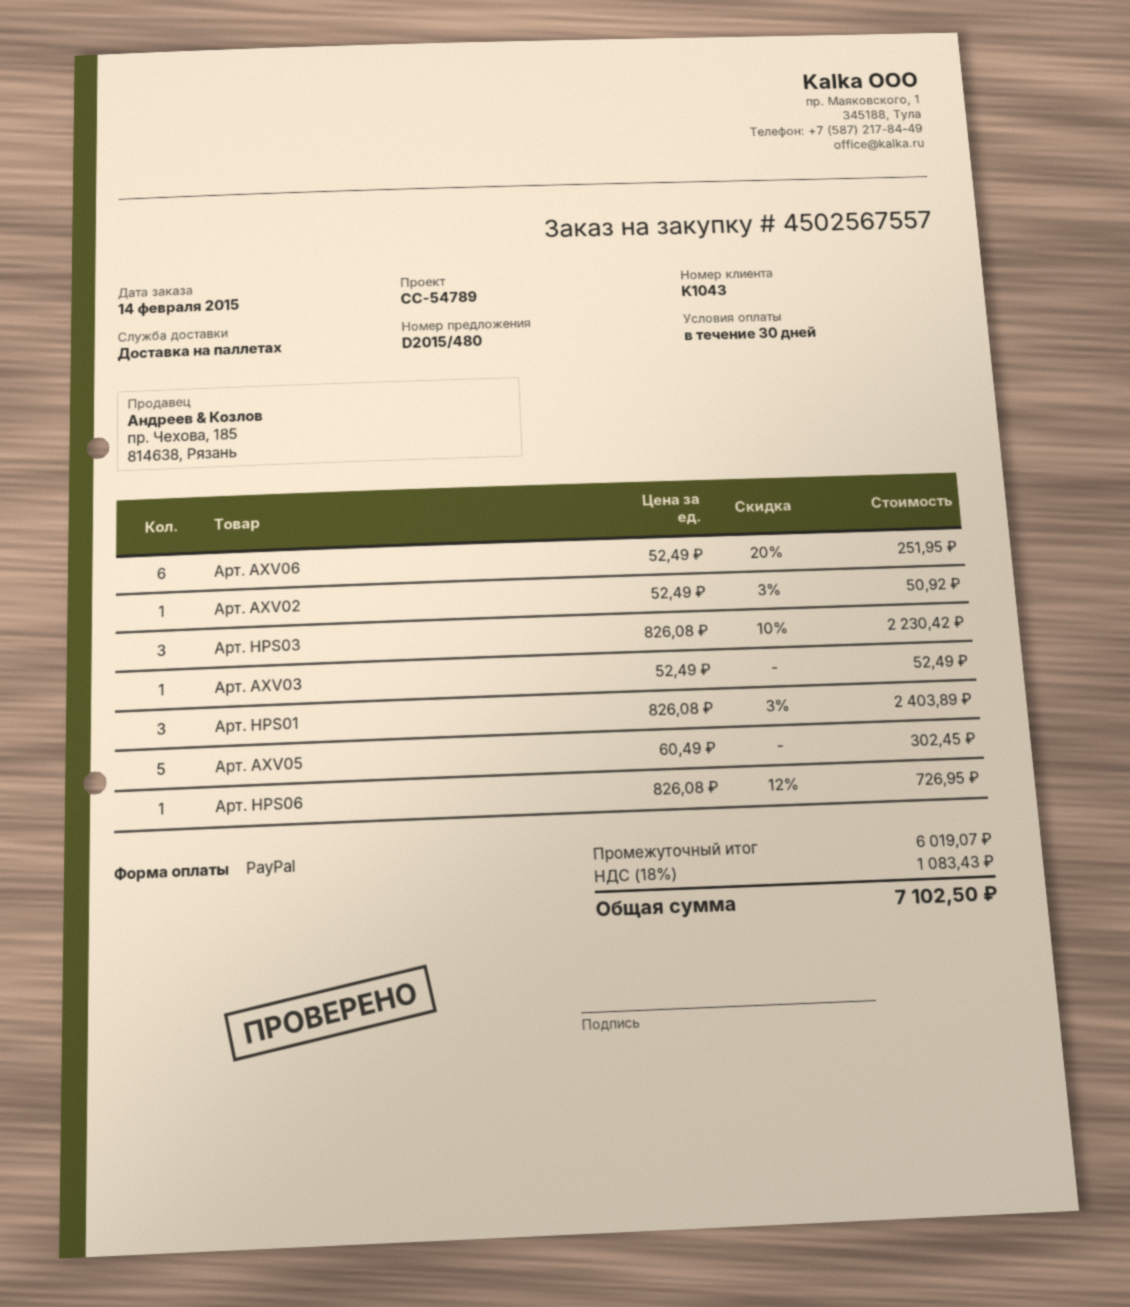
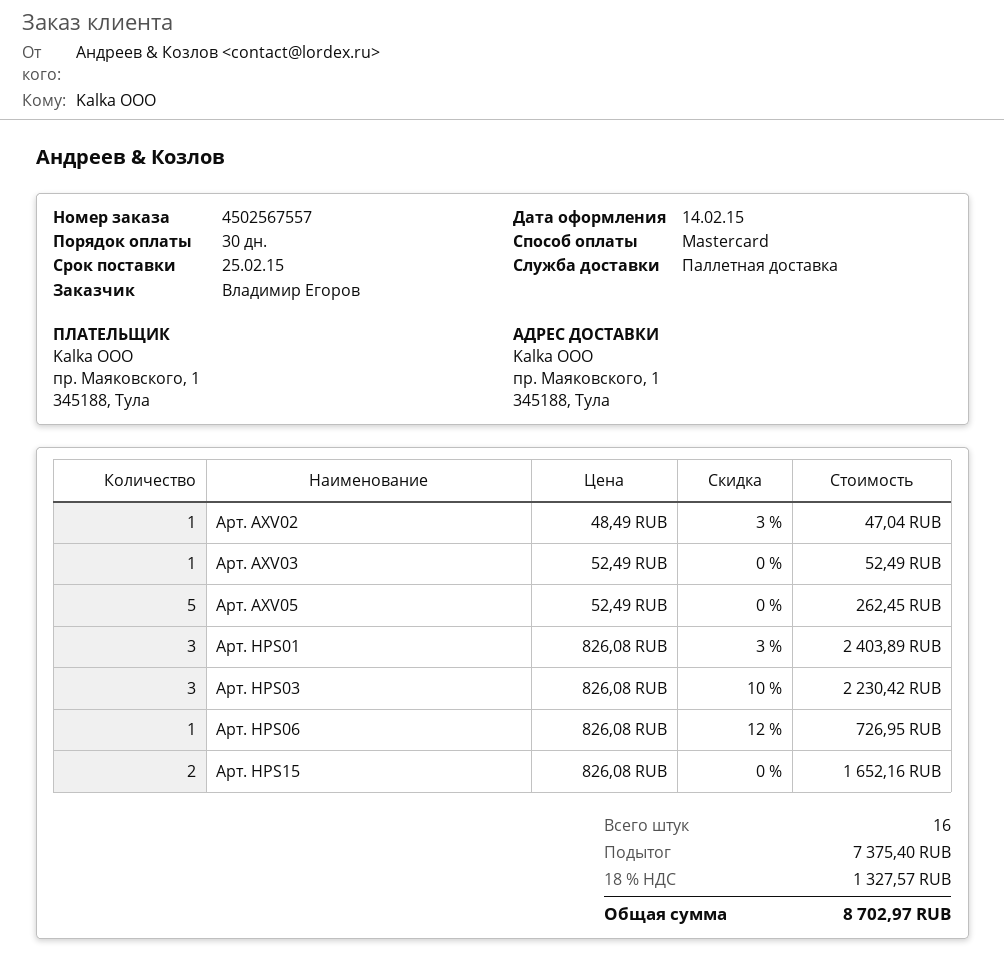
payment method: PayPal -> Mastercard
Арт. AXV06: 6 x 52.49 - 20% = 251.95 -> none
Арт. AXV02: 1 x 52.49 - 3% = 50.92 -> 1 x 48.49 - 3% = 47.04
Арт. AXV05: 5 x 60.49 = 302.45 -> 5 x 52.49 = 262.45
Арт. HPS15: none -> 2 x 826.08 = 1652.16
subtotal: 6019.07 -> 7375.40
tax: 18% = 1083.43 -> 18% = 1327.57
total: 7102.50 -> 8702.97

